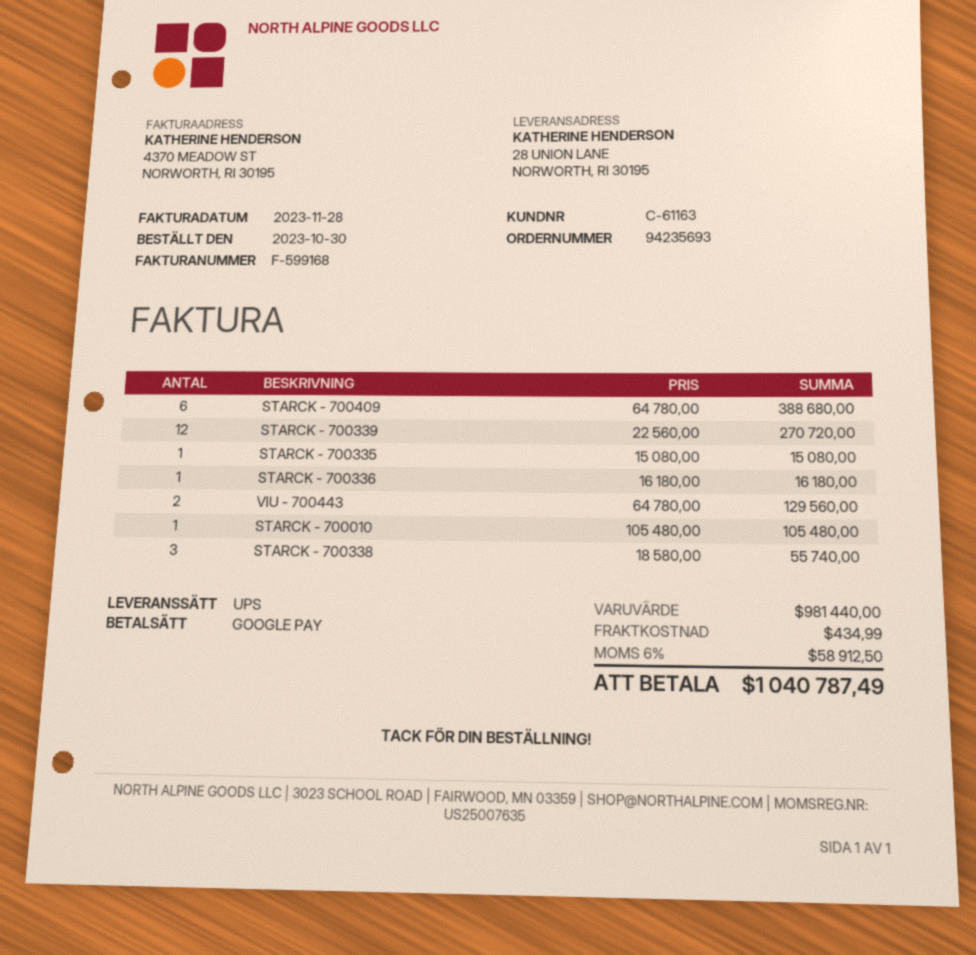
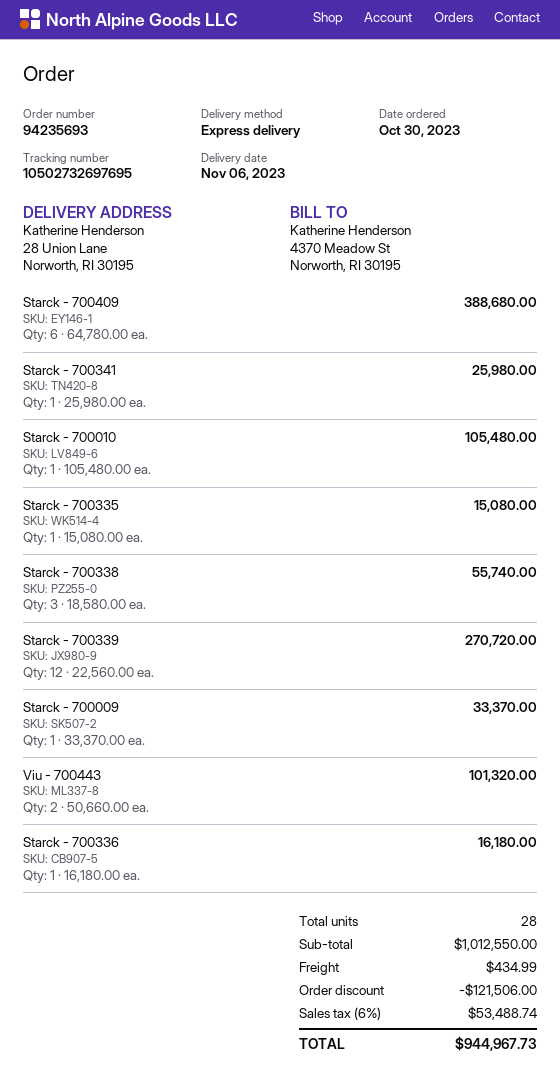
shipping method: UPS -> express
VIU - 700443: 2 x 64780.00 = 129560.00 -> 2 x 50660.00 = 101320.00
Starck - 700341: none -> 1 x 25980.00 = 25980.00
Starck - 700009: none -> 1 x 33370.00 = 33370.00
subtotal: 981440.00 -> 1012550.00
discount: none -> 121506.00
tax: 6% = 58912.50 -> 6% = 53488.74
total: 1040787.49 -> 944967.73

